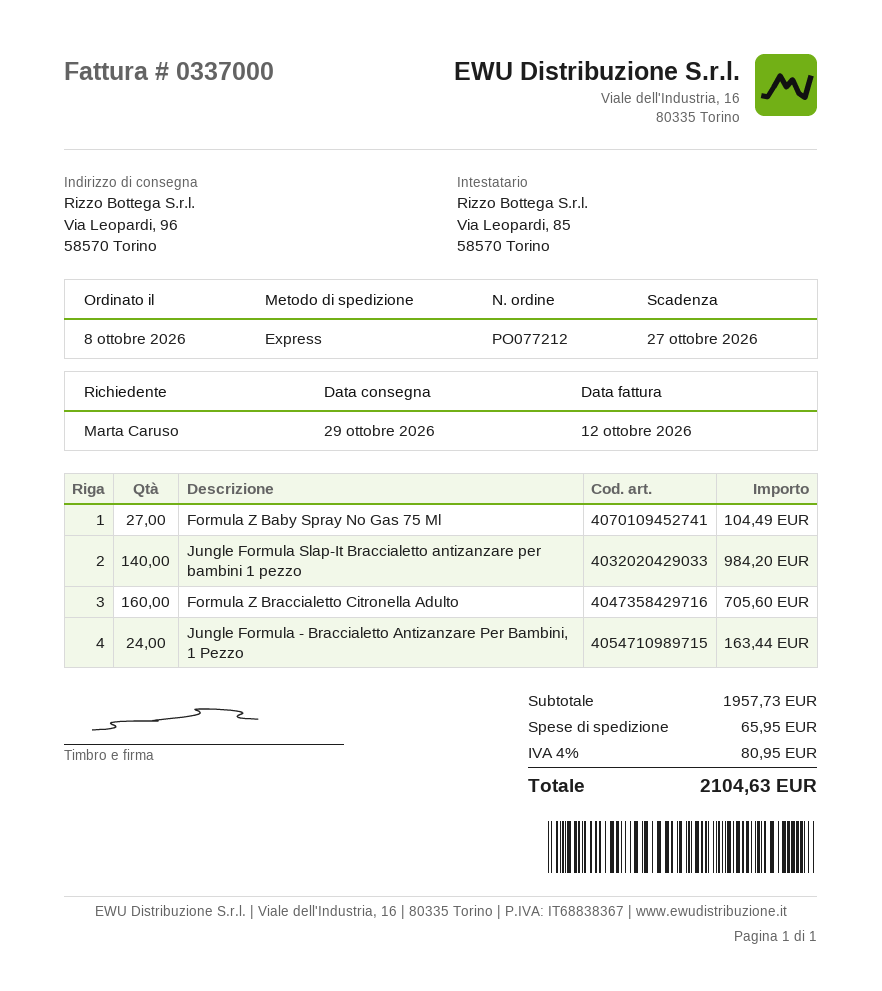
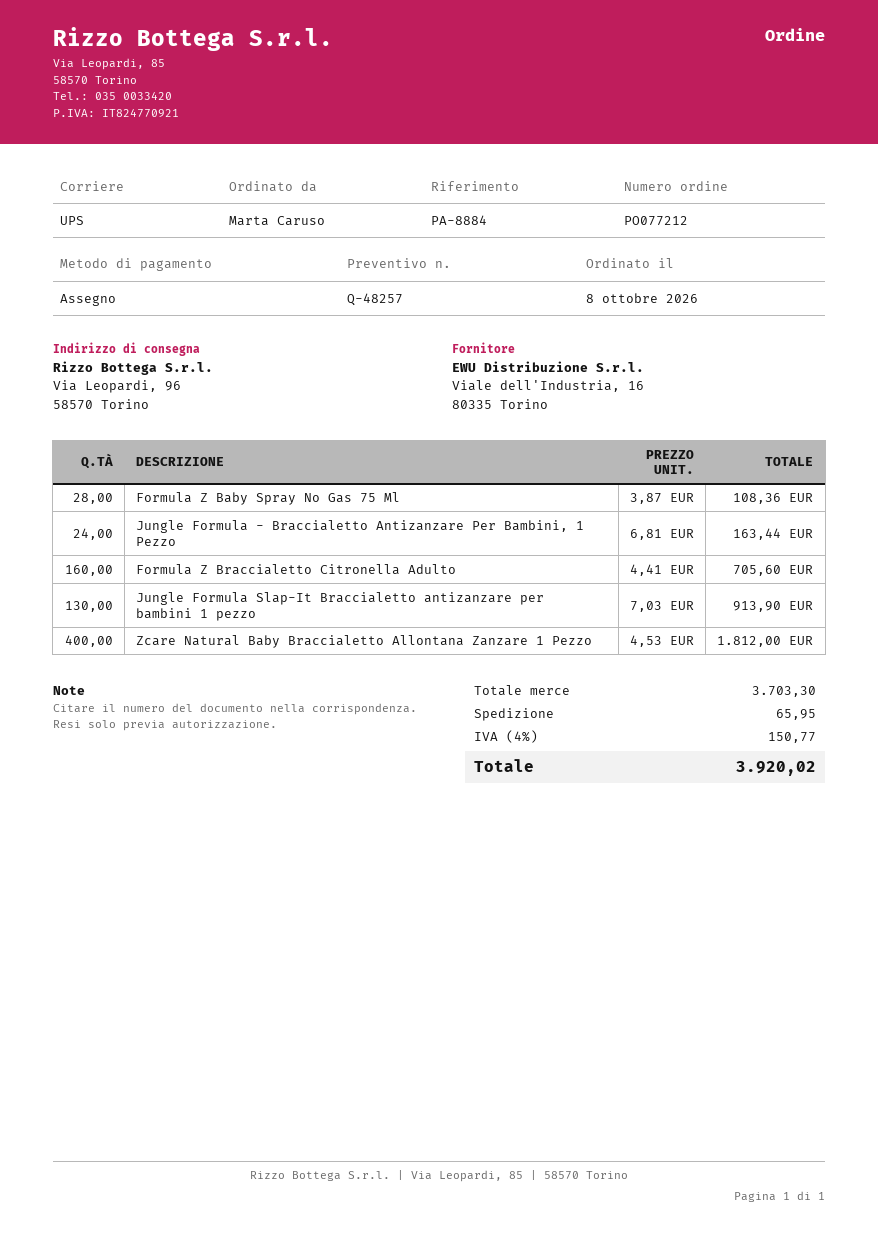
shipping method: express -> UPS
Formula Z Baby Spray No Gas 75 Ml: 27 for 104.49 -> 28 for 108.36
Jungle Formula Slap-It Braccialetto antizanzare per bambini 1 pezzo: 140 for 984.20 -> 130 for 913.90
Zcare Natural Baby Braccialetto Allontana Zanzare 1 Pezzo: none -> 400 for 1812.00
subtotal: 1957.73 -> 3703.30
tax: 4% = 80.95 -> 4% = 150.77
total: 2104.63 -> 3920.02

